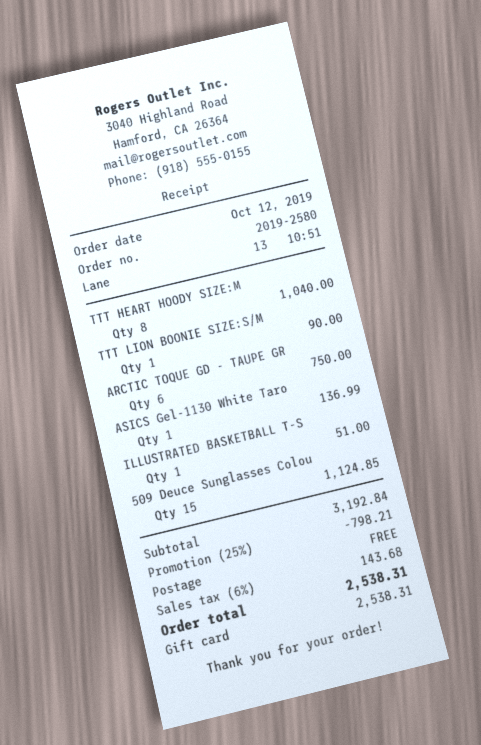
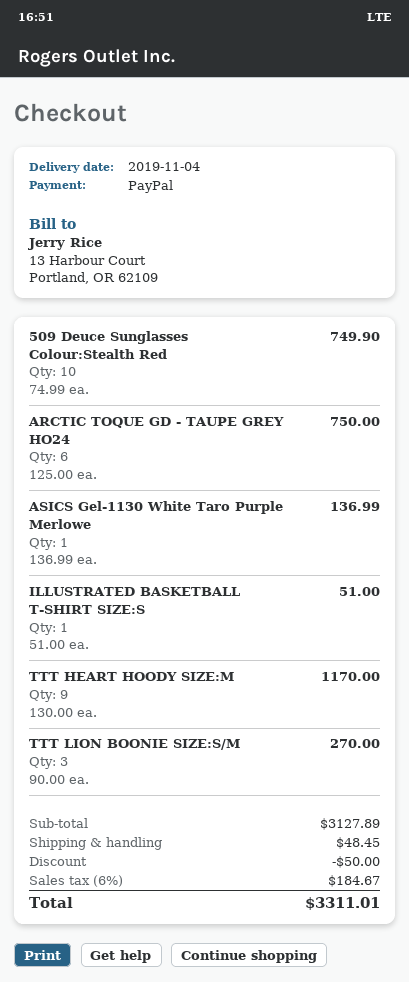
payment method: gift card -> PayPal
TTT HEART HOODY SIZE:M: 8 for 1040.00 -> 9 for 1170.00
TTT LION BOONIE SIZE:S/M: 1 for 90.00 -> 3 for 270.00
509 Deuce Sunglasses Colou: 15 for 1124.85 -> 10 for 749.90
subtotal: 3192.84 -> 3127.89
discount: 798.21 -> 50.00
shipping: 0.00 -> 48.45
tax: 6% = 143.68 -> 6% = 184.67
total: 2538.31 -> 3311.01

